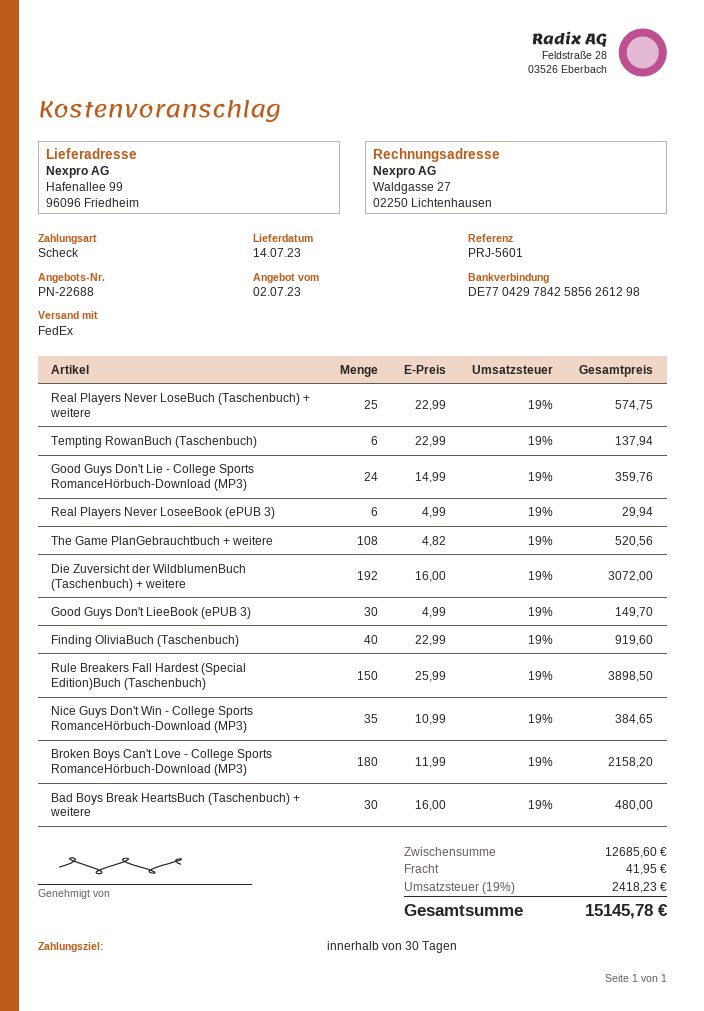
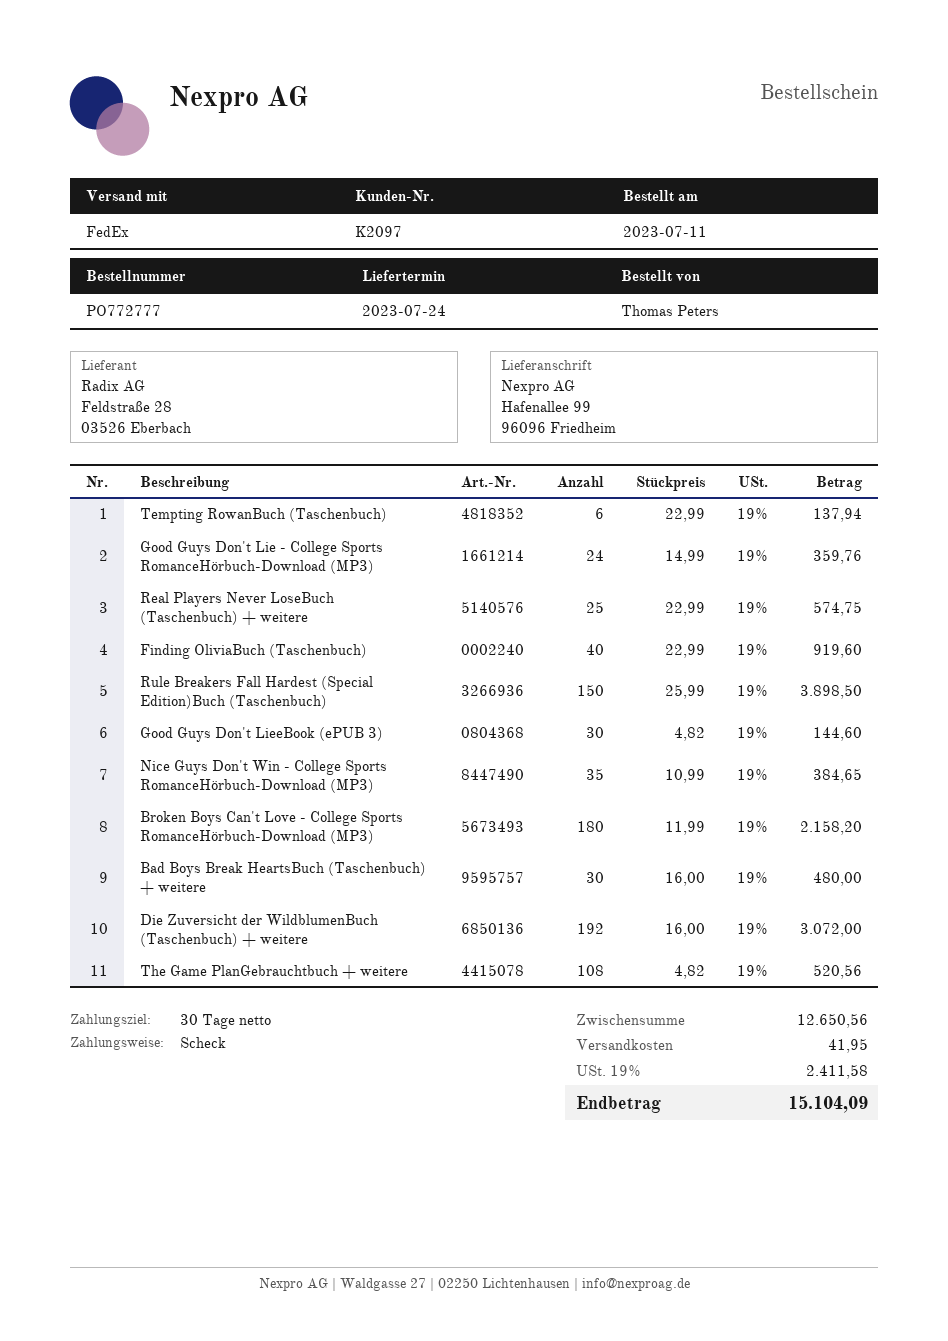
delivery date: 2023-07-14 -> 2023-07-24
Real Players Never LoseeBook (ePUB 3): 6 x 4.99 = 29.94 -> none
Good Guys Don't LieeBook (ePUB 3): 30 x 4.99 = 149.70 -> 30 x 4.82 = 144.60
subtotal: 12685.60 -> 12650.56
tax: 19% = 2418.23 -> 19% = 2411.58
total: 15145.78 -> 15104.09

